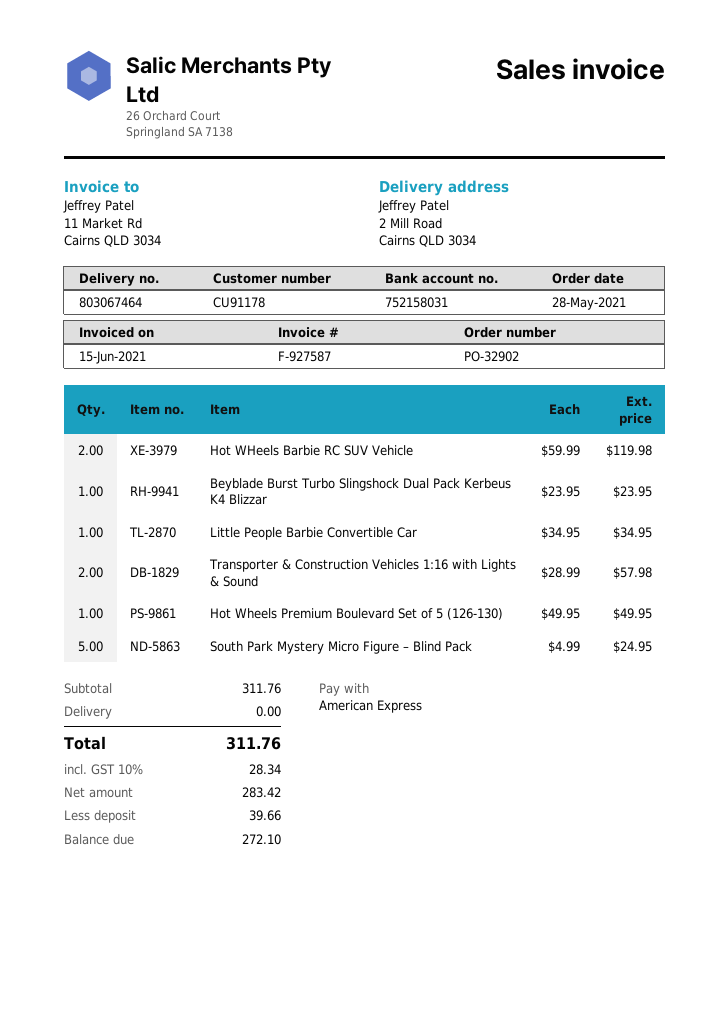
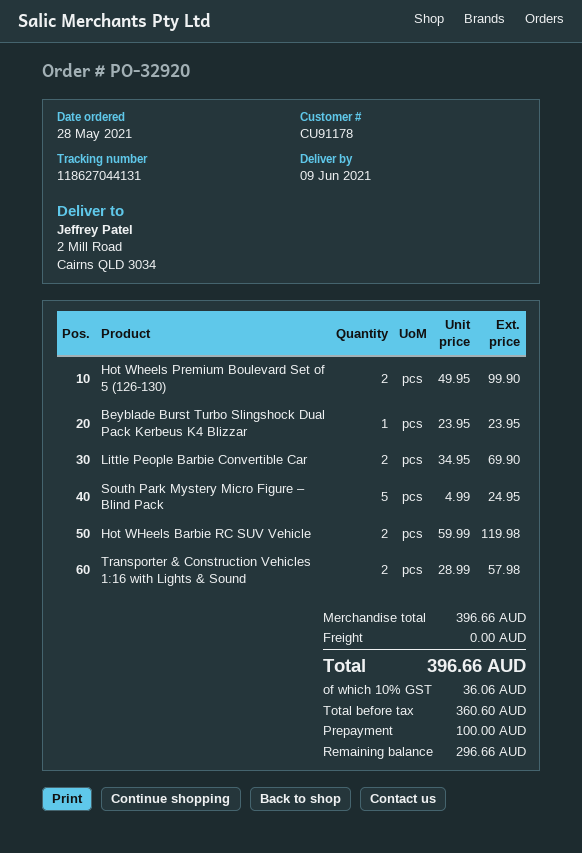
order number: PO-32902 -> PO-32920
Little People Barbie Convertible Car: 1 x 34.95 = 34.95 -> 2 x 34.95 = 69.90
Hot Wheels Premium Boulevard Set of 5 (126-130): 1 x 49.95 = 49.95 -> 2 x 49.95 = 99.90
subtotal: 311.76 -> 396.66
net: 283.42 -> 360.60
tax: 10% = 28.34 -> 10% = 36.06
total: 311.76 -> 396.66
deposit: 39.66 -> 100.00
balance: 272.10 -> 296.66

